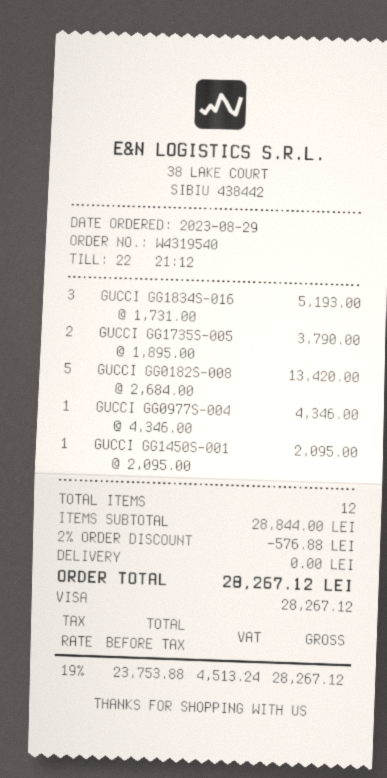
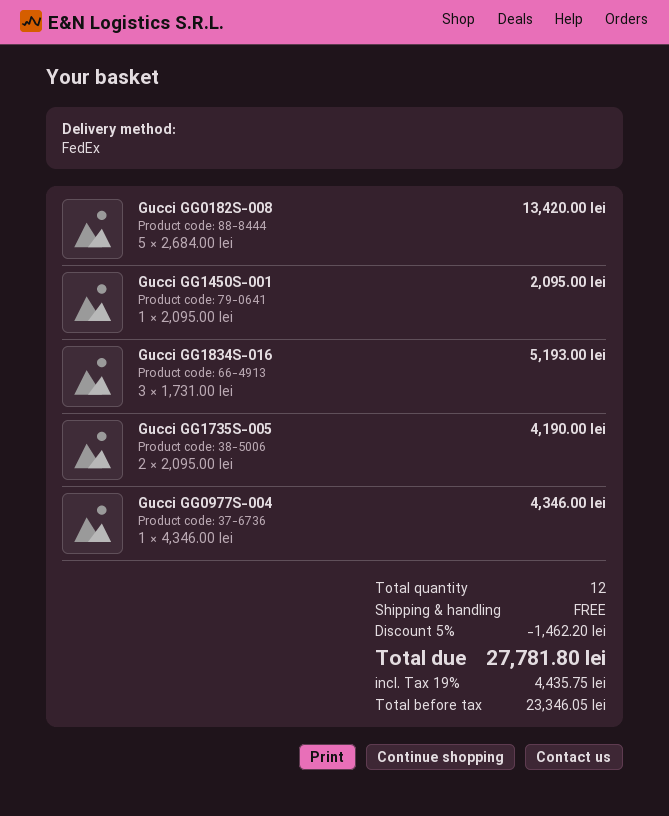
GUCCI GG1735S-005: 2 x 1895.00 = 3790.00 -> 2 x 2095.00 = 4190.00
discount: 2% = 576.88 -> 5% = 1462.20
net: 23753.88 -> 23346.05
tax: 19% = 4513.24 -> 19% = 4435.75
total: 28267.12 -> 27781.80

